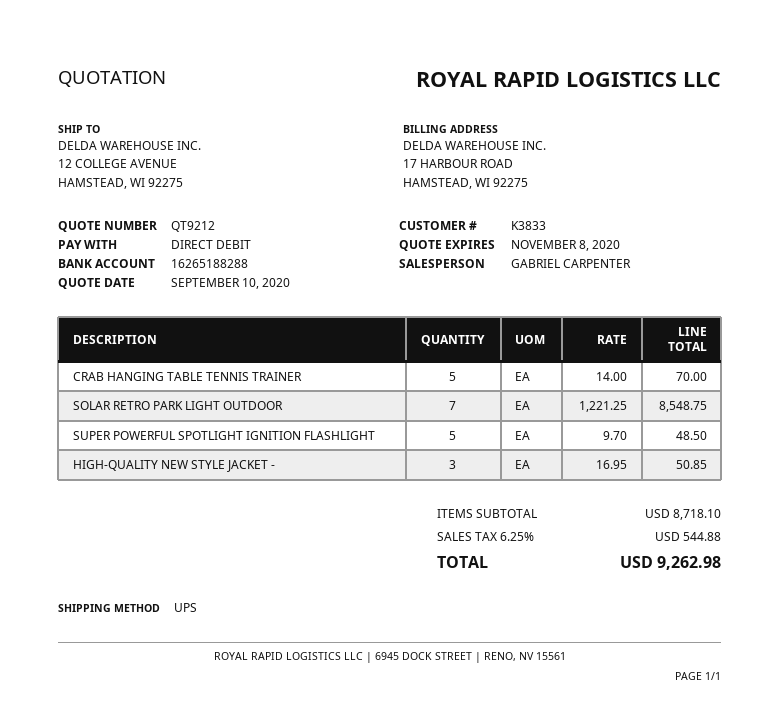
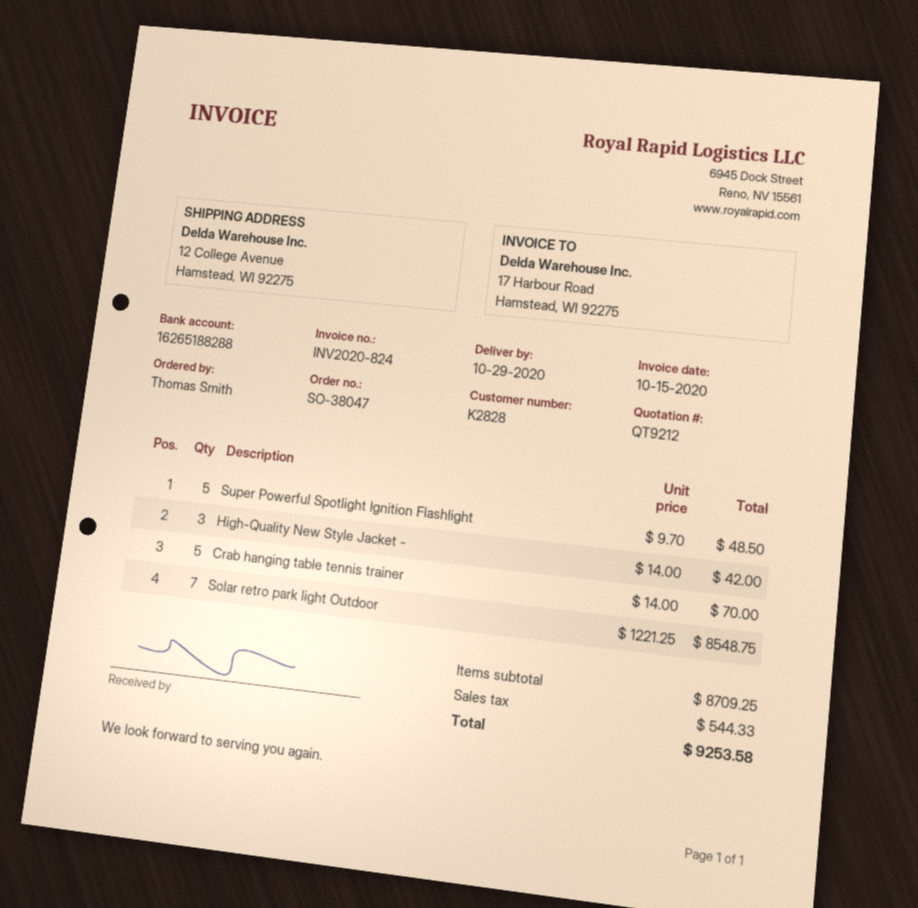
customer number: K3833 -> K2828
HIGH-QUALITY NEW STYLE JACKET -: 3 x 16.95 = 50.85 -> 3 x 14.00 = 42.00
subtotal: 8718.10 -> 8709.25
tax: 544.88 -> 544.33
total: 9262.98 -> 9253.58

